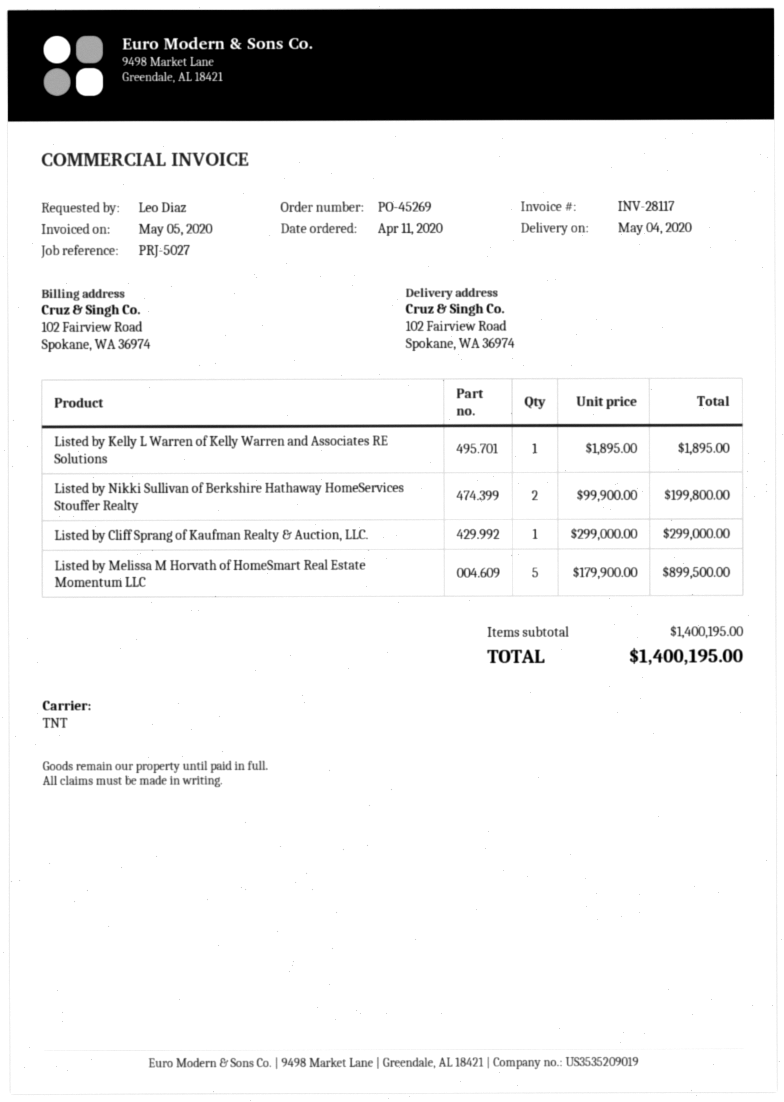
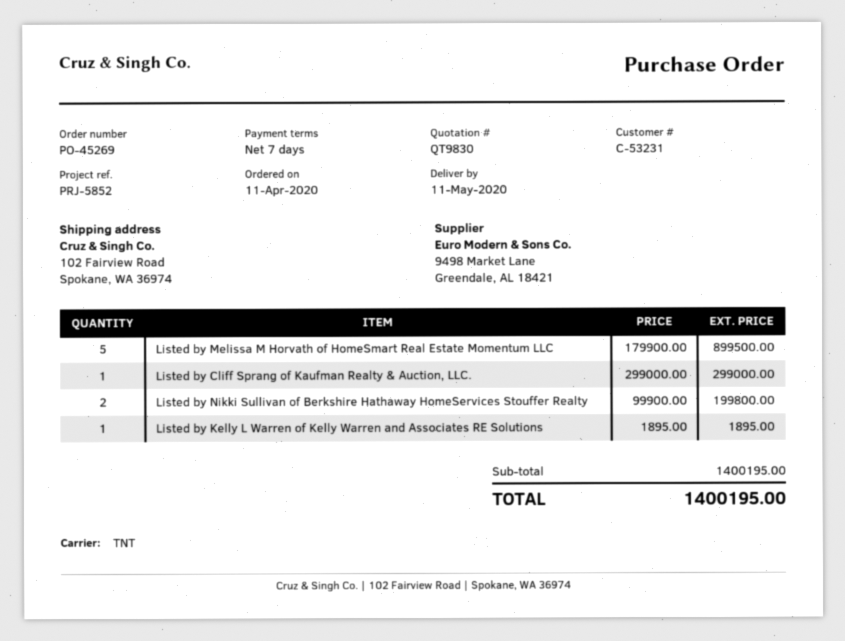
delivery date: 2020-05-04 -> 2020-05-11
reference: PRJ-5027 -> PRJ-5852

